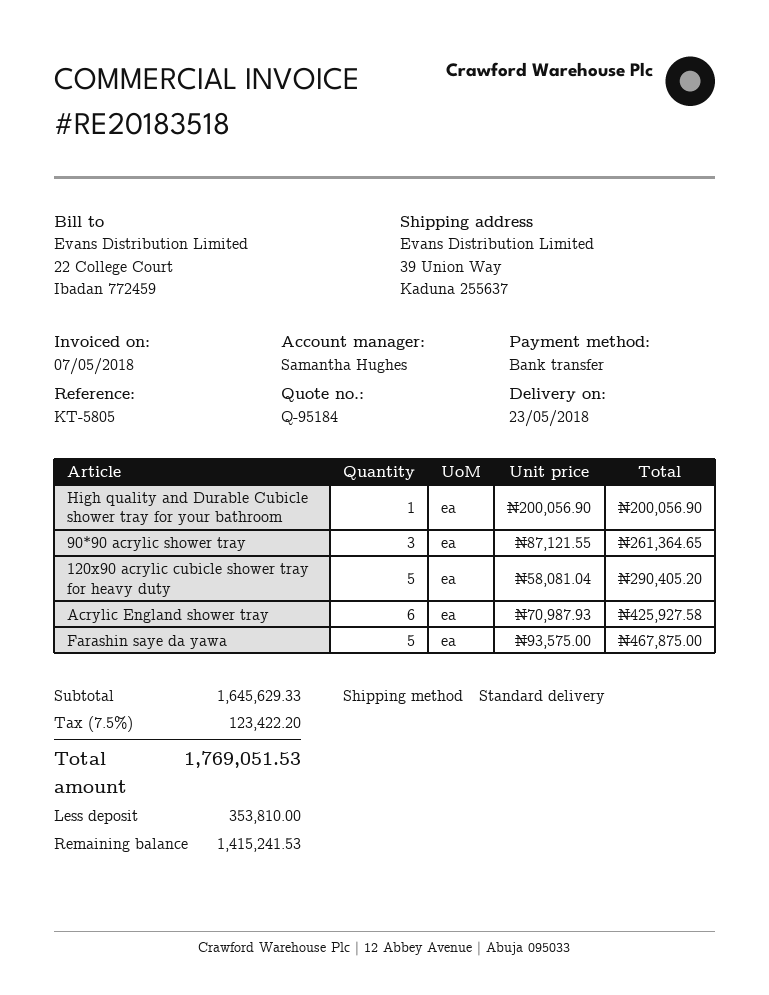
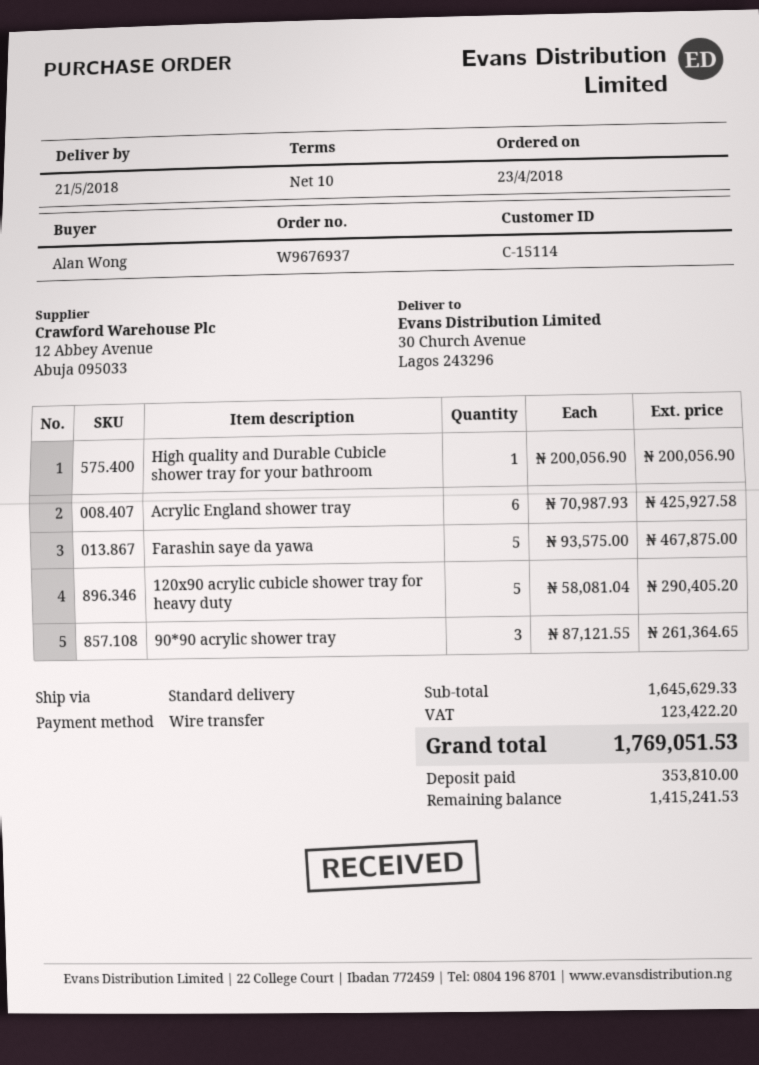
delivery date: 2018-05-23 -> 2018-05-21
ship to: 39 Union Way, Kaduna 255637 -> 30 Church Avenue, Lagos 243296

